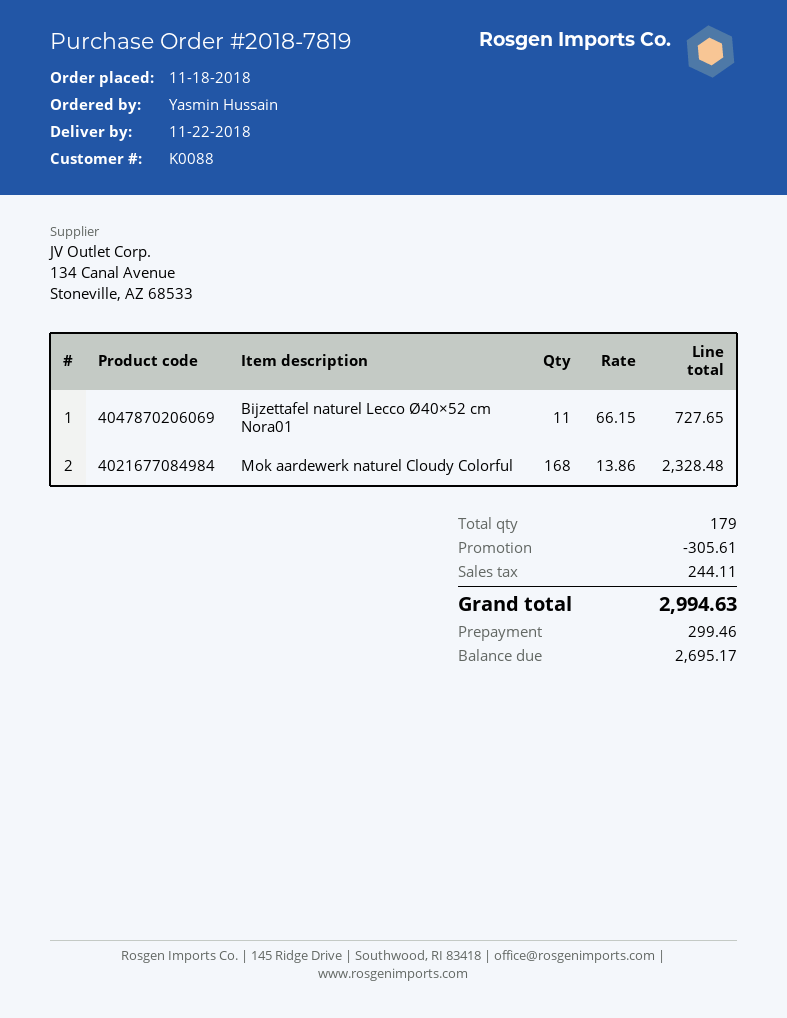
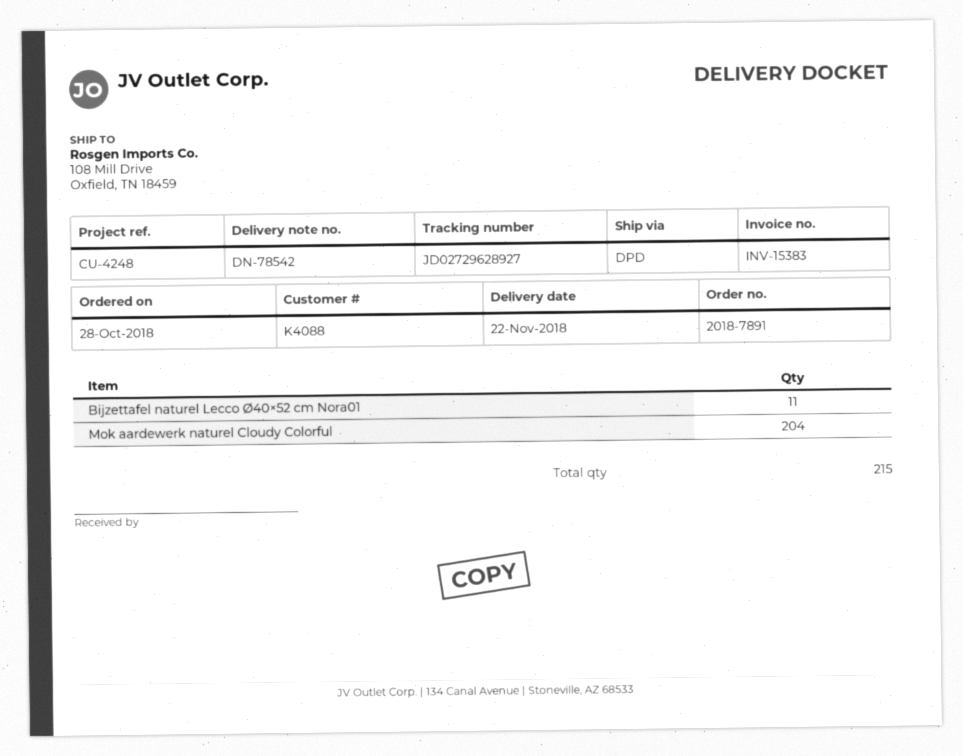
order number: 2018-7819 -> 2018-7891
order date: 2018-11-18 -> 2018-10-28
customer number: K0088 -> K4088
Mok aardewerk naturel Cloudy Colorful: 168 -> 204
total quantity: 179 -> 215

